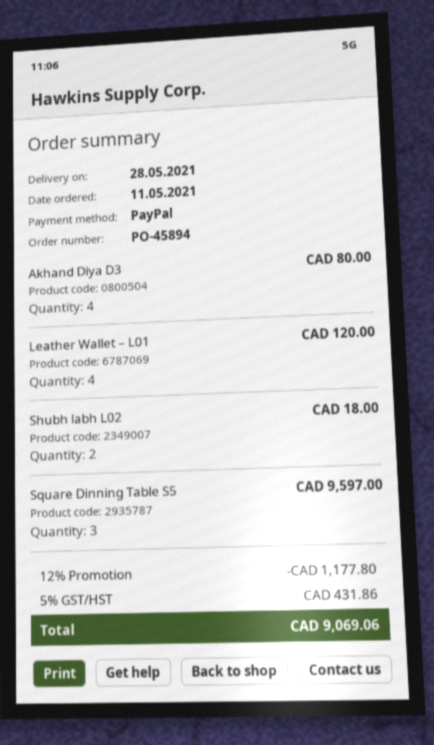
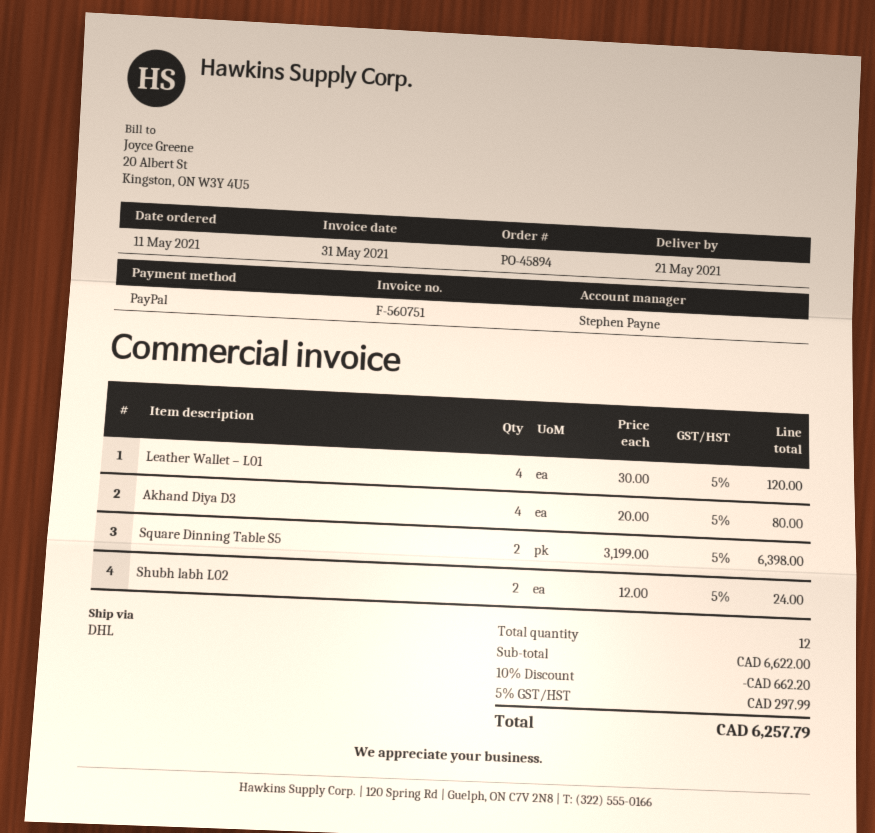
delivery date: 2021-05-28 -> 2021-05-21
Shubh labh L02: 2 for 18.00 -> 2 for 24.00
Square Dinning Table S5: 3 for 9597.00 -> 2 for 6398.00
discount: 12% = 1177.80 -> 10% = 662.20
tax: 5% = 431.86 -> 5% = 297.99
total: 9069.06 -> 6257.79

